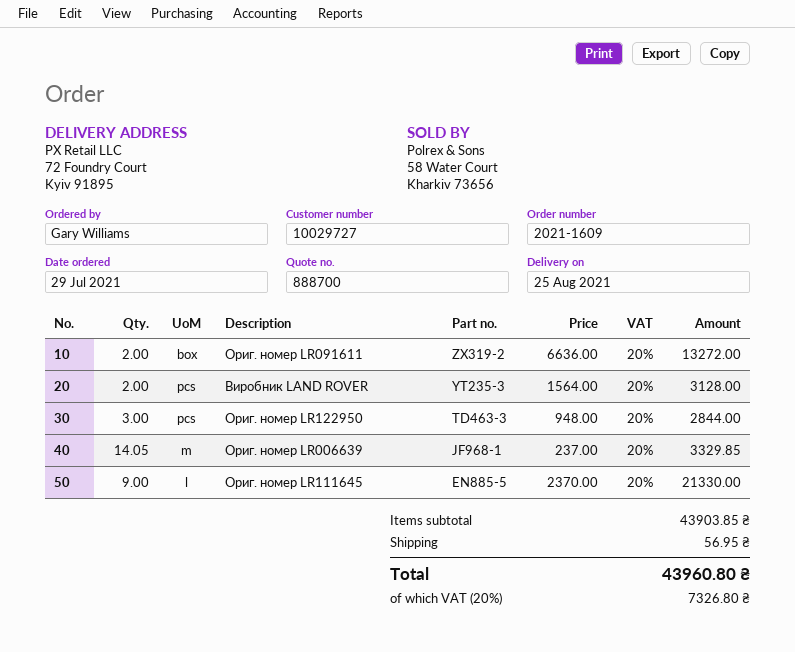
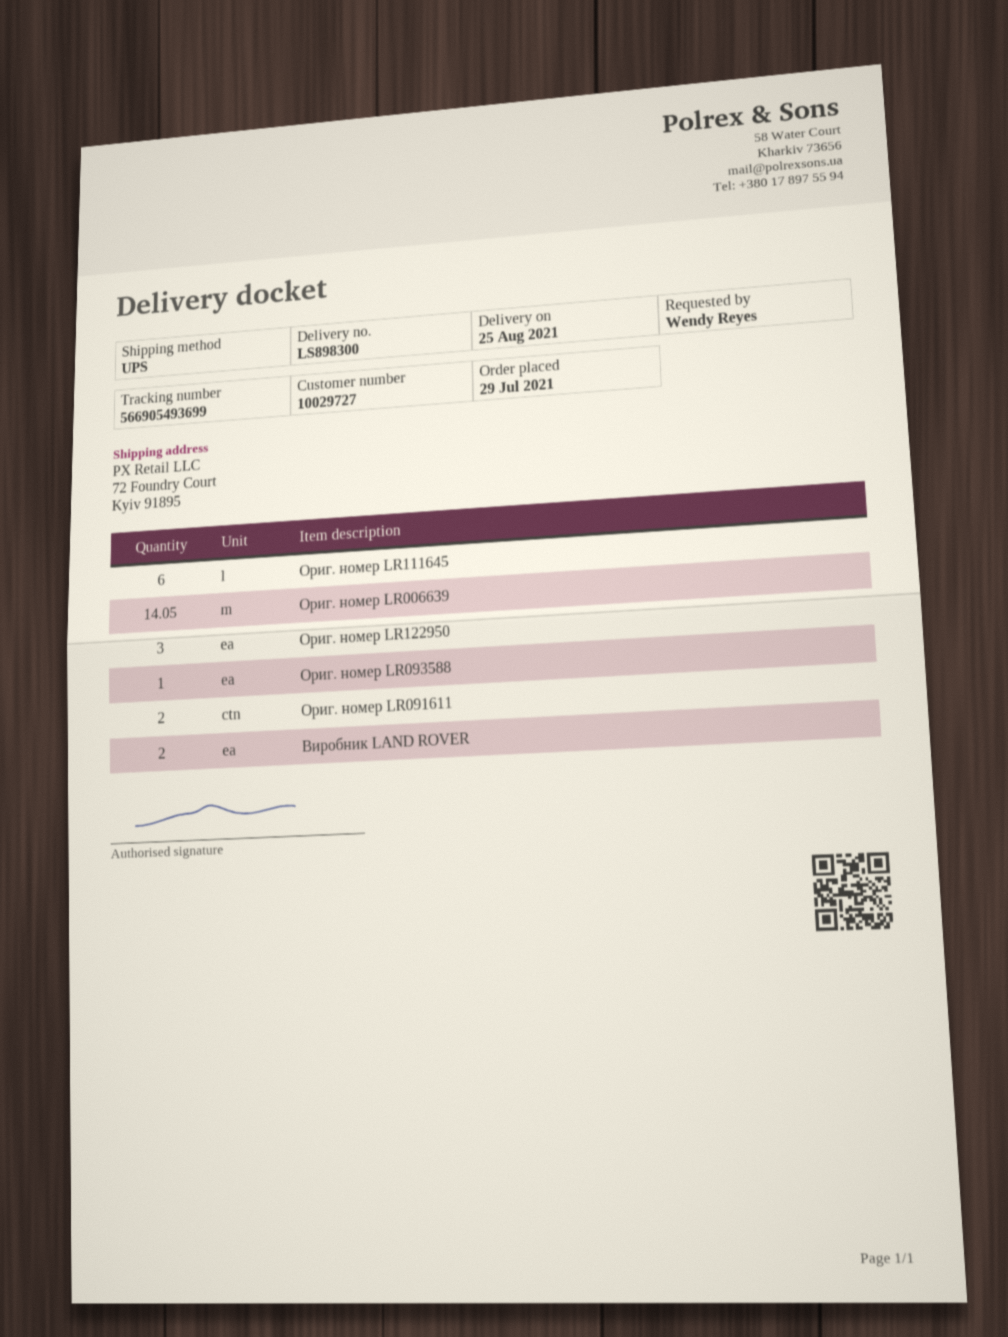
ordered by: Gary Williams -> Wendy Reyes
Ориг. номер LR111645: 9 -> 6
Ориг. номер LR093588: none -> 1

